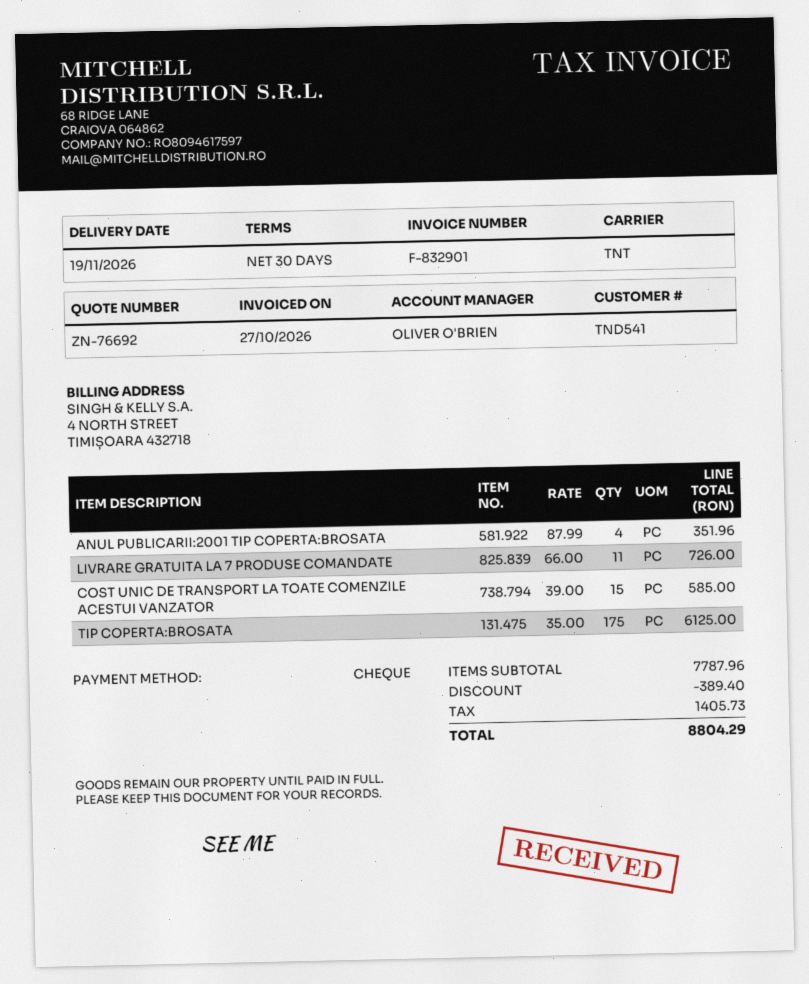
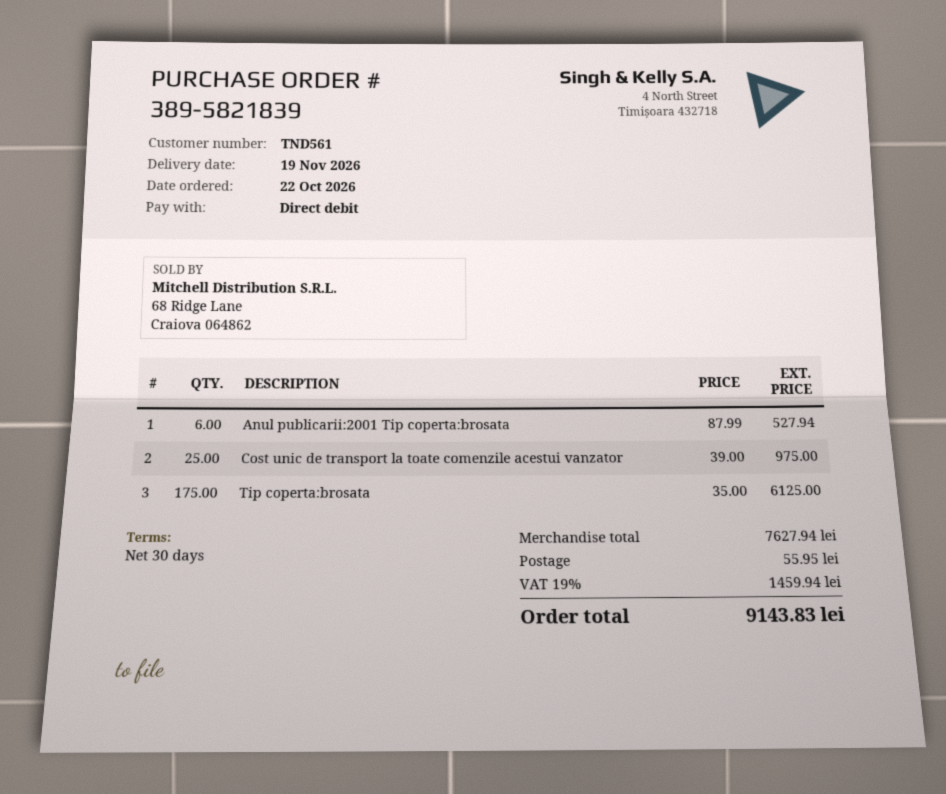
customer number: TND541 -> TND561
payment method: cheque -> direct debit
ANUL PUBLICARII:2001 TIP COPERTA:BROSATA: 4 x 87.99 = 351.96 -> 6 x 87.99 = 527.94
LIVRARE GRATUITA LA 7 PRODUSE COMANDATE: 11 x 66.00 = 726.00 -> none
COST UNIC DE TRANSPORT LA TOATE COMENZILE ACESTUI VANZATOR: 15 x 39.00 = 585.00 -> 25 x 39.00 = 975.00
subtotal: 7787.96 -> 7627.94
discount: 389.40 -> none
shipping: none -> 55.95
tax: 1405.73 -> 1459.94
total: 8804.29 -> 9143.83

